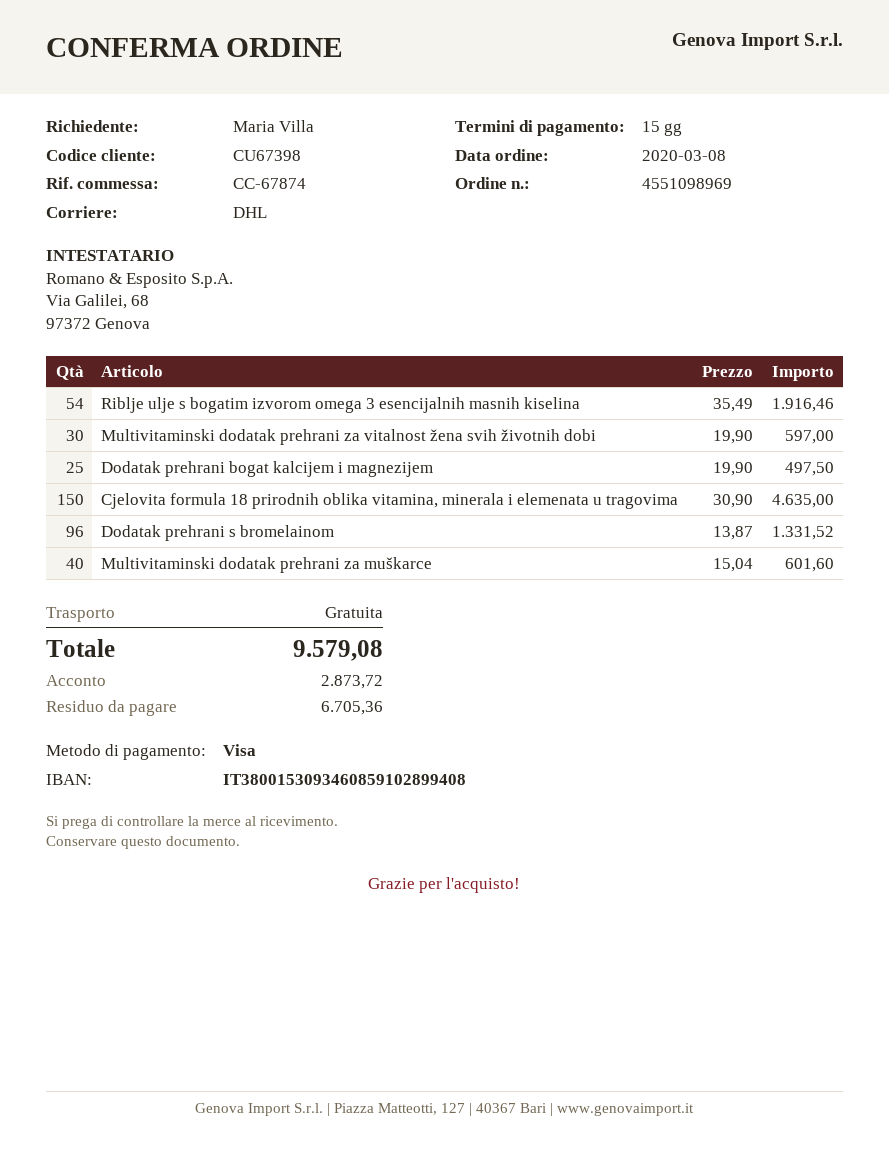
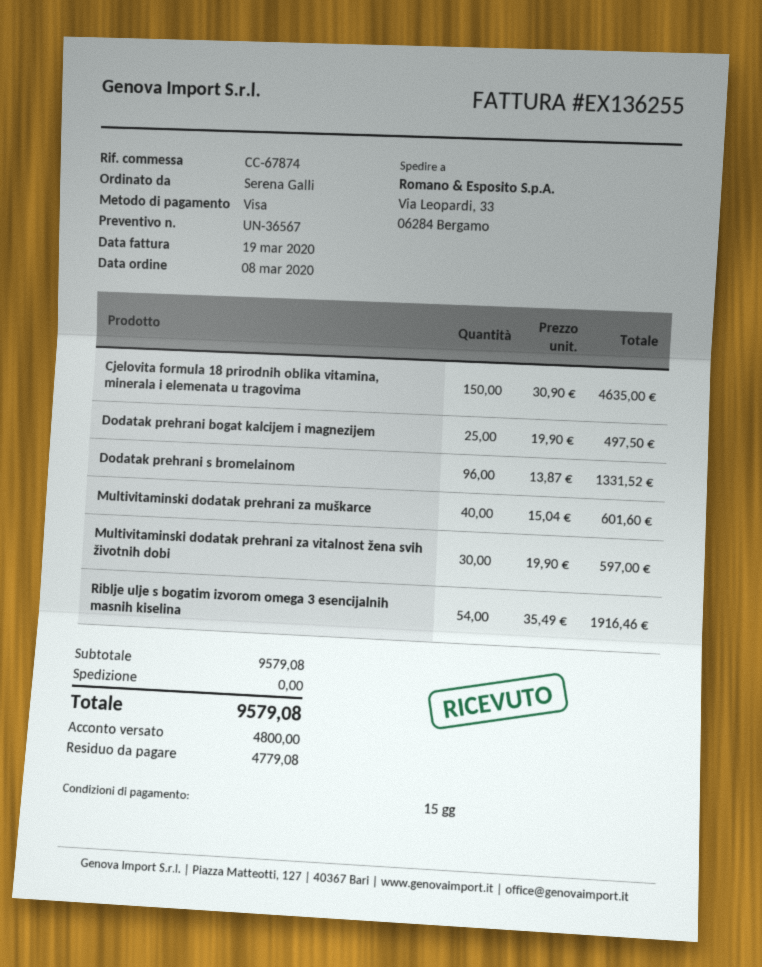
ordered by: Maria Villa -> Serena Galli
deposit: 2873.72 -> 4800.00
balance: 6705.36 -> 4779.08

